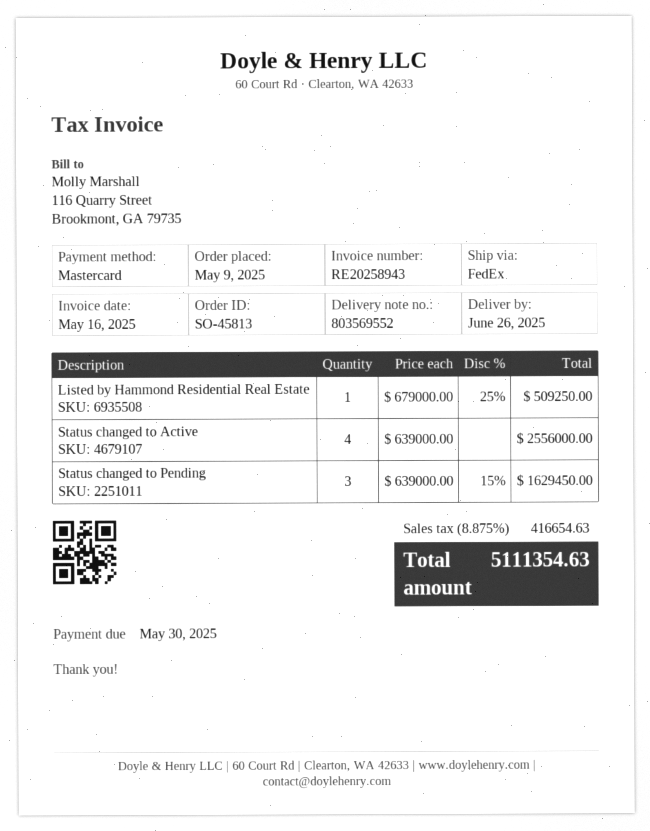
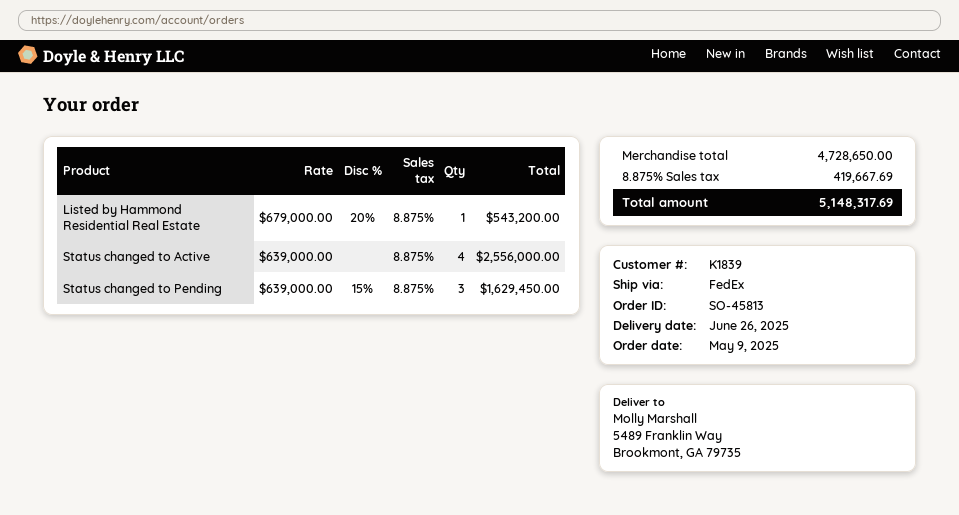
Listed by Hammond Residential Real Estate: 1 x 679000.00 - 25% = 509250.00 -> 1 x 679000.00 - 20% = 543200.00
tax: 8.875% = 416654.63 -> 8.875% = 419667.69
total: 5111354.63 -> 5148317.69

